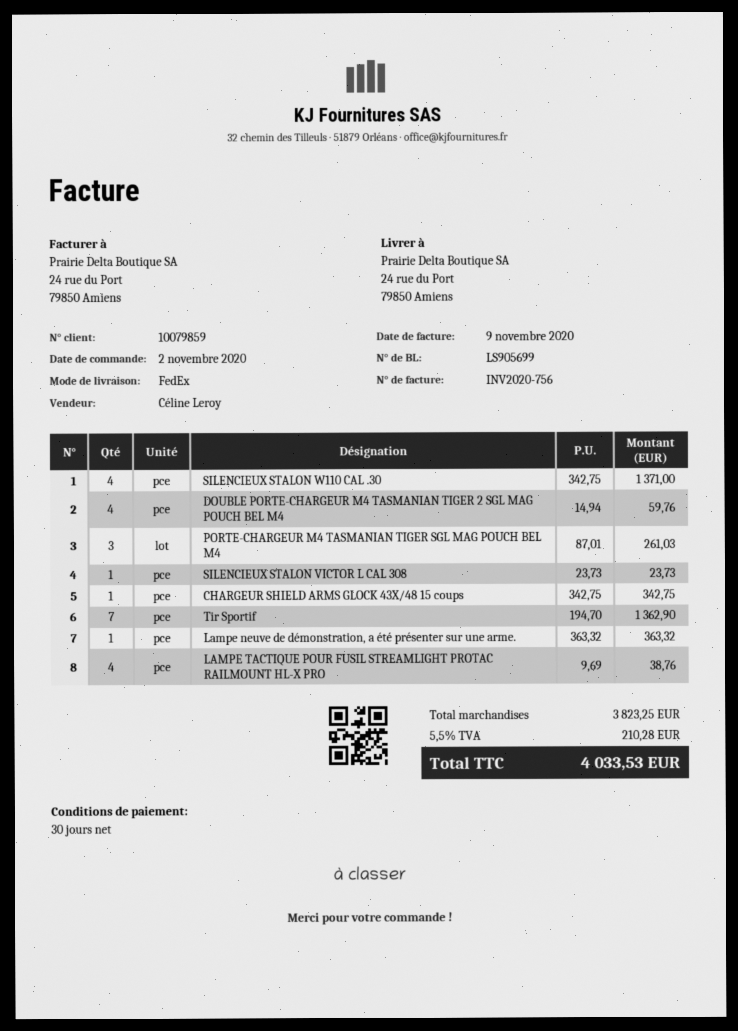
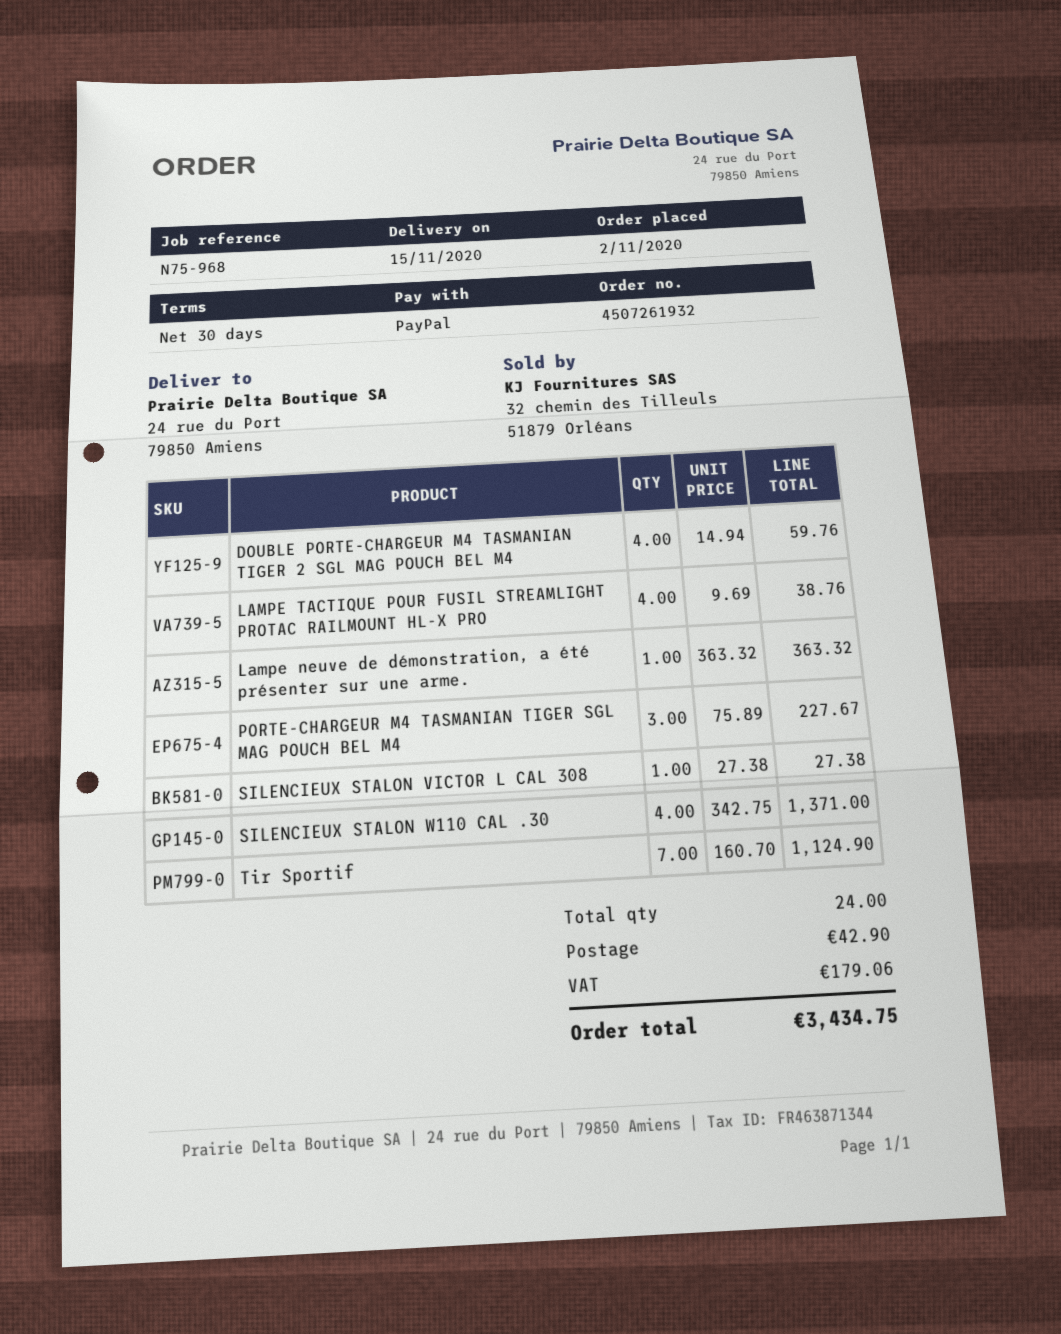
PORTE-CHARGEUR M4 TASMANIAN TIGER SGL MAG POUCH BEL M4: 3 x 87.01 = 261.03 -> 3 x 75.89 = 227.67
SILENCIEUX STALON VICTOR L CAL 308: 1 x 23.73 = 23.73 -> 1 x 27.38 = 27.38
CHARGEUR SHIELD ARMS GLOCK 43X/48 15 coups: 1 x 342.75 = 342.75 -> none
Tir Sportif: 7 x 194.70 = 1362.90 -> 7 x 160.70 = 1124.90
shipping: none -> 42.90
tax: 210.28 -> 179.06
total: 4033.53 -> 3434.75

